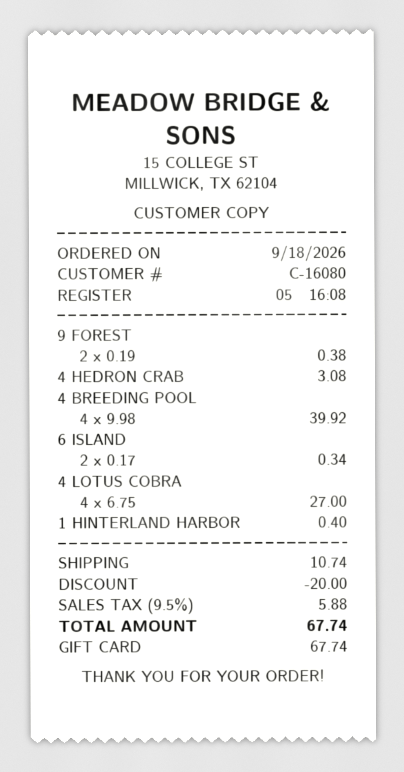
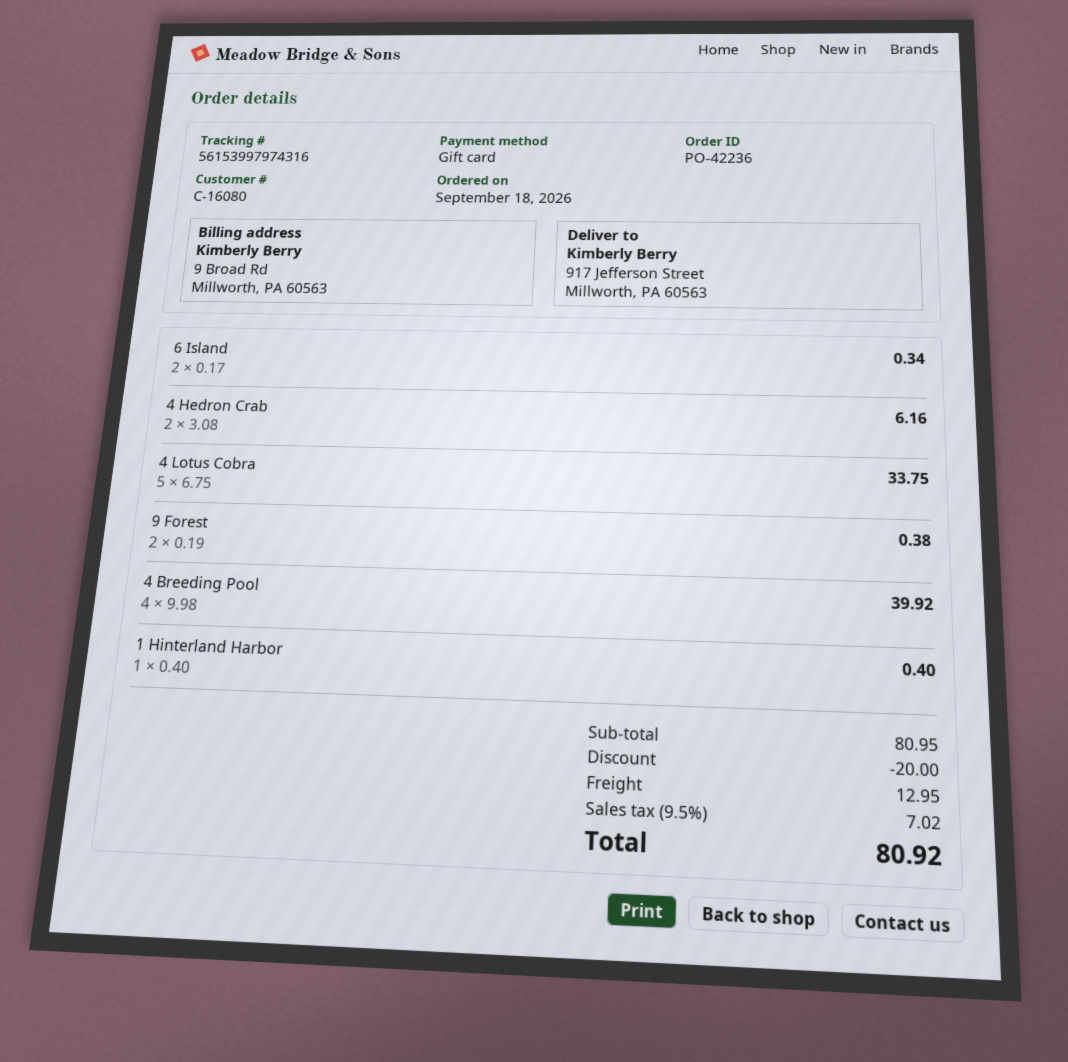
4 HEDRON CRAB: 1 x 3.08 = 3.08 -> 2 x 3.08 = 6.16
4 LOTUS COBRA: 4 x 6.75 = 27.00 -> 5 x 6.75 = 33.75
shipping: 10.74 -> 12.95
tax: 9.5% = 5.88 -> 9.5% = 7.02
total: 67.74 -> 80.92

